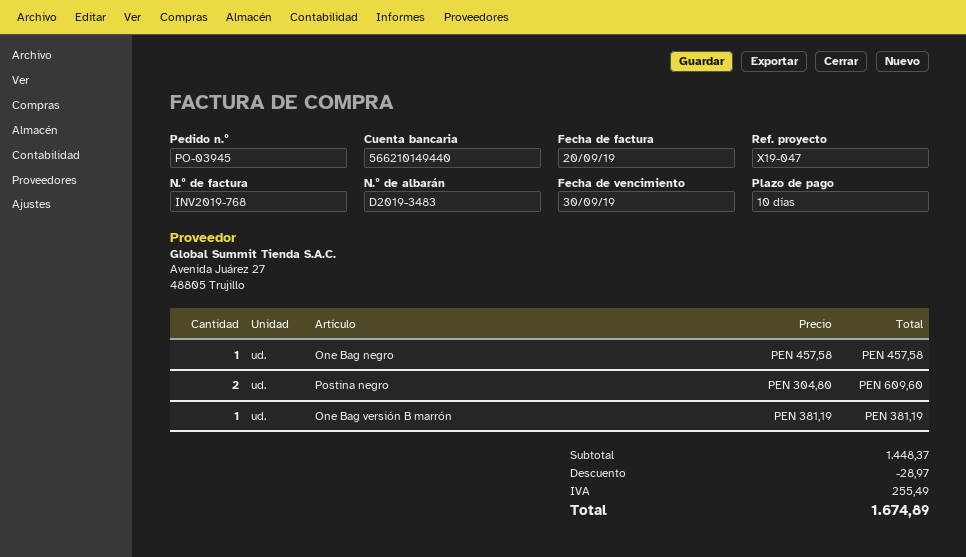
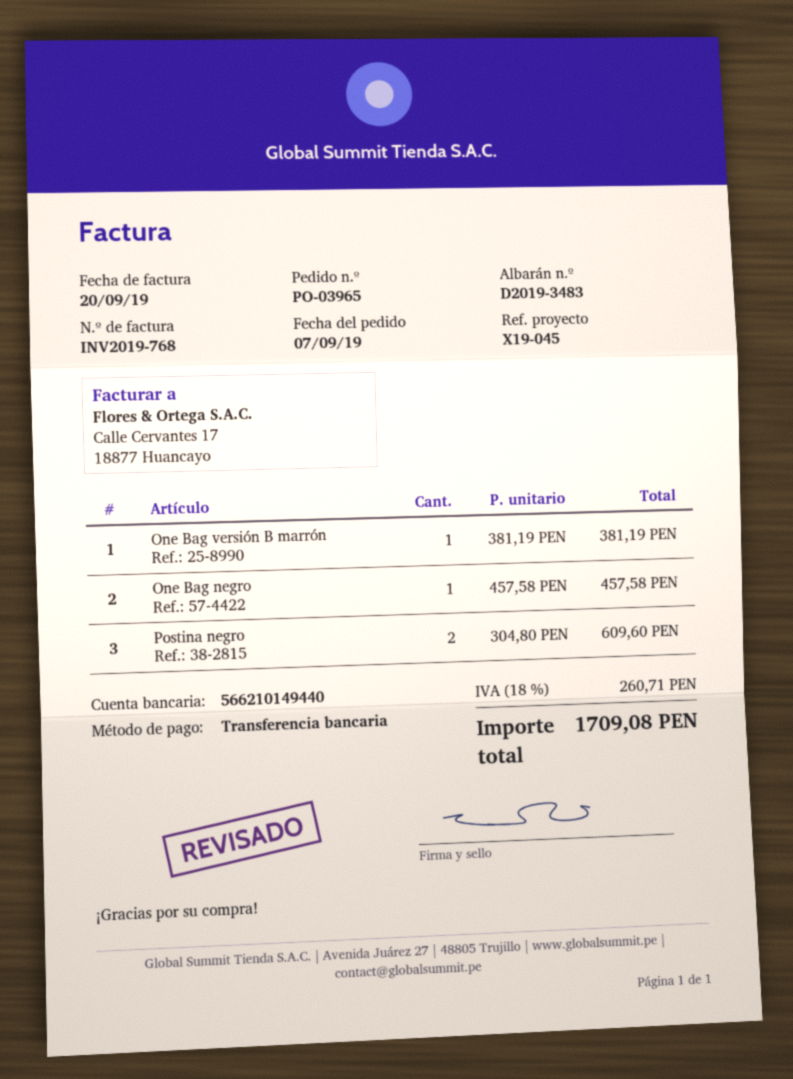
order number: PO-03945 -> PO-03965
reference: X19-047 -> X19-045
discount: 28.97 -> none
tax: 255.49 -> 260.71
total: 1674.89 -> 1709.08

